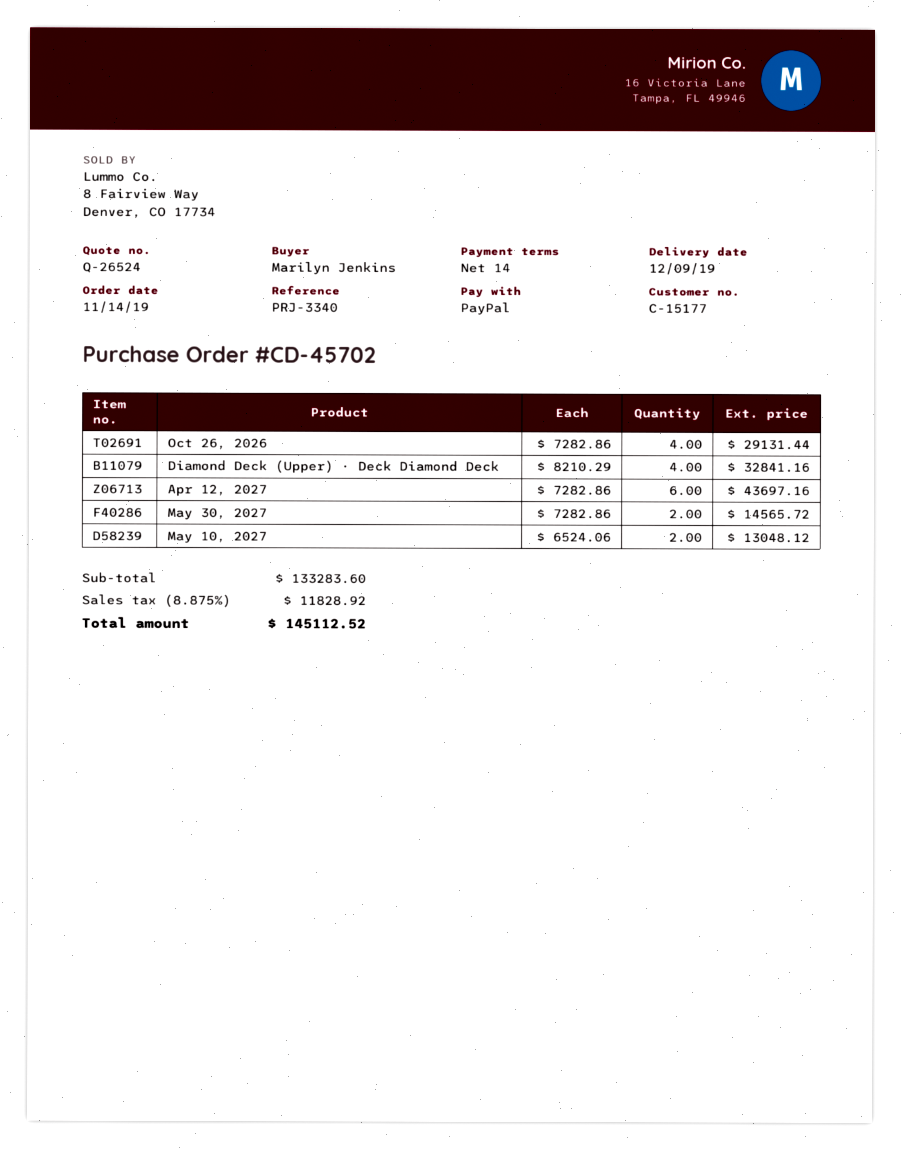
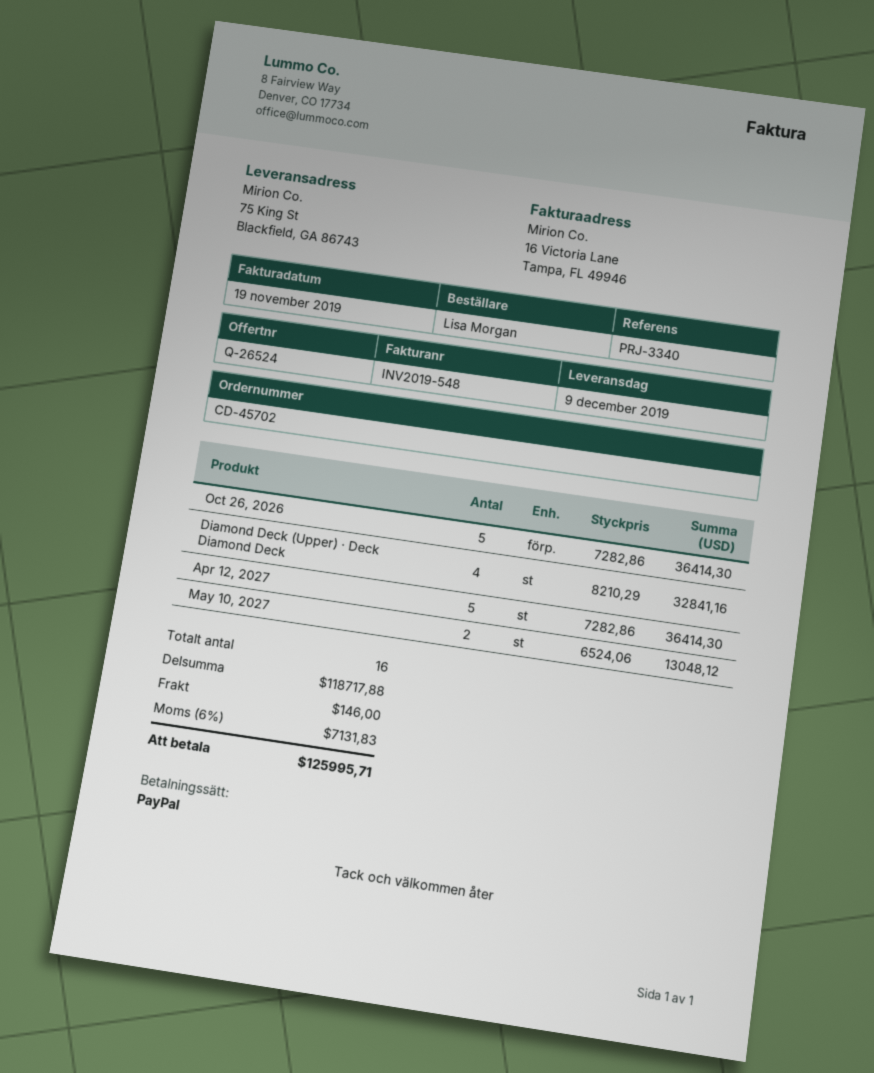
ordered by: Marilyn Jenkins -> Lisa Morgan
Oct 26, 2026: 4 x 7282.86 = 29131.44 -> 5 x 7282.86 = 36414.30
Apr 12, 2027: 6 x 7282.86 = 43697.16 -> 5 x 7282.86 = 36414.30
May 30, 2027: 2 x 7282.86 = 14565.72 -> none
subtotal: 133283.60 -> 118717.88
shipping: none -> 146.00
tax: 8.875% = 11828.92 -> 6% = 7131.83
total: 145112.52 -> 125995.71

